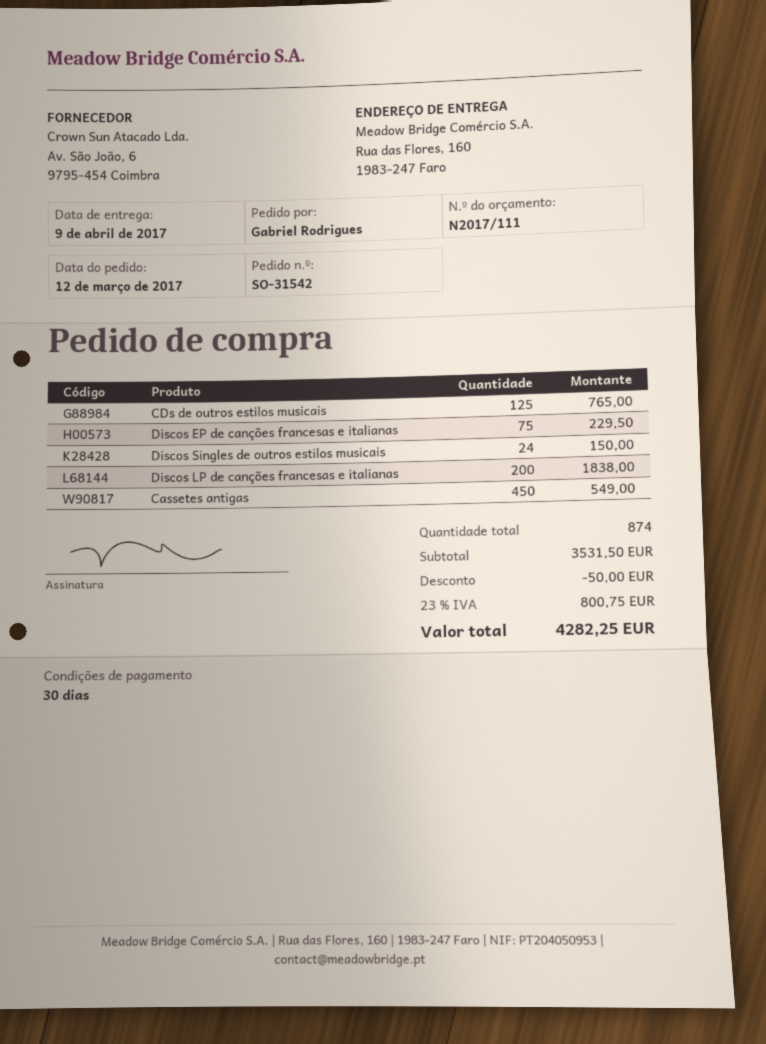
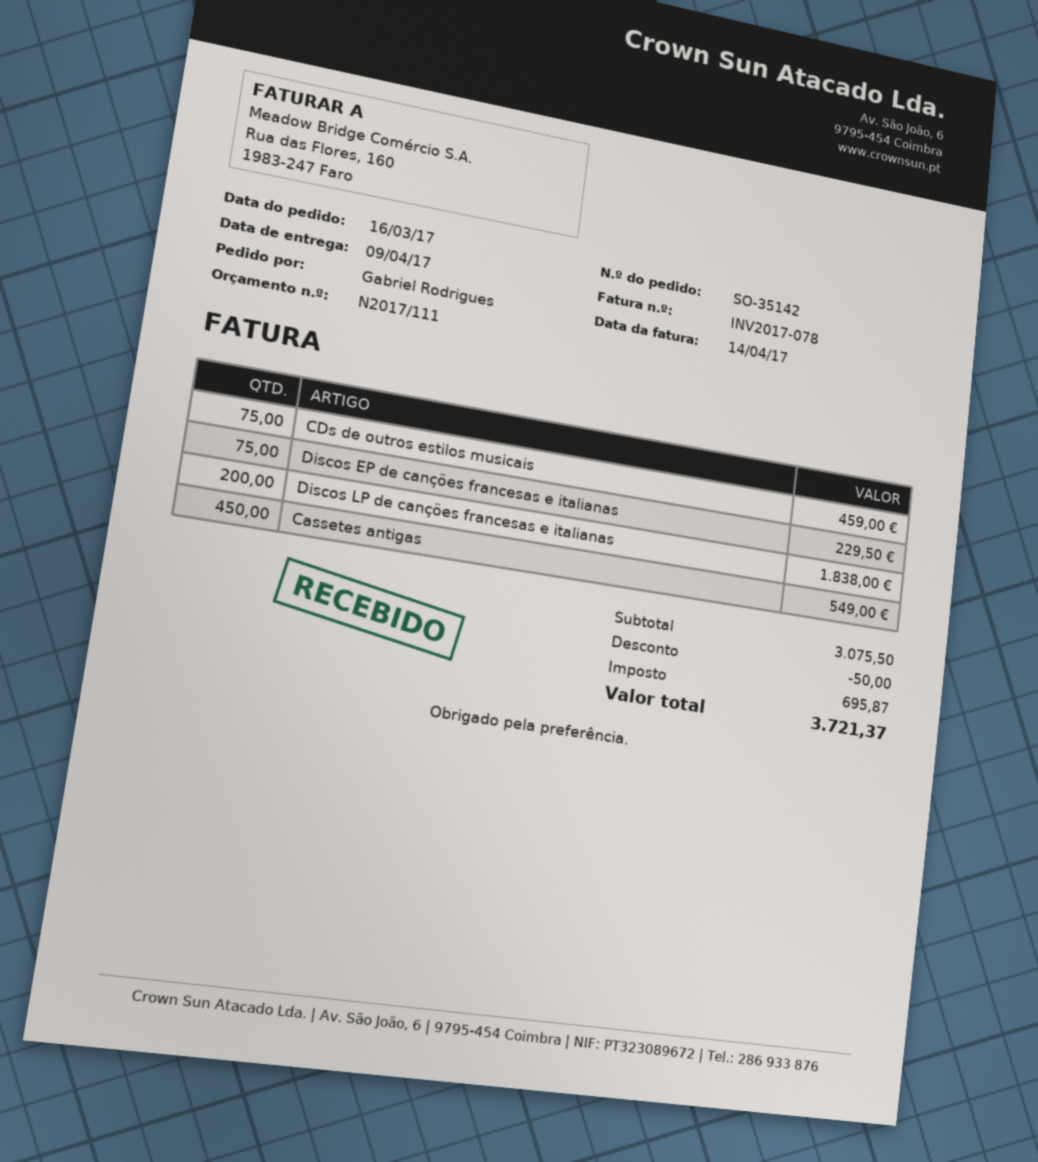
order number: SO-31542 -> SO-35142
order date: 2017-03-12 -> 2017-03-16
CDs de outros estilos musicais: 125 for 765.00 -> 75 for 459.00
Discos Singles de outros estilos musicais: 24 for 150.00 -> none
subtotal: 3531.50 -> 3075.50
tax: 800.75 -> 695.87
total: 4282.25 -> 3721.37

